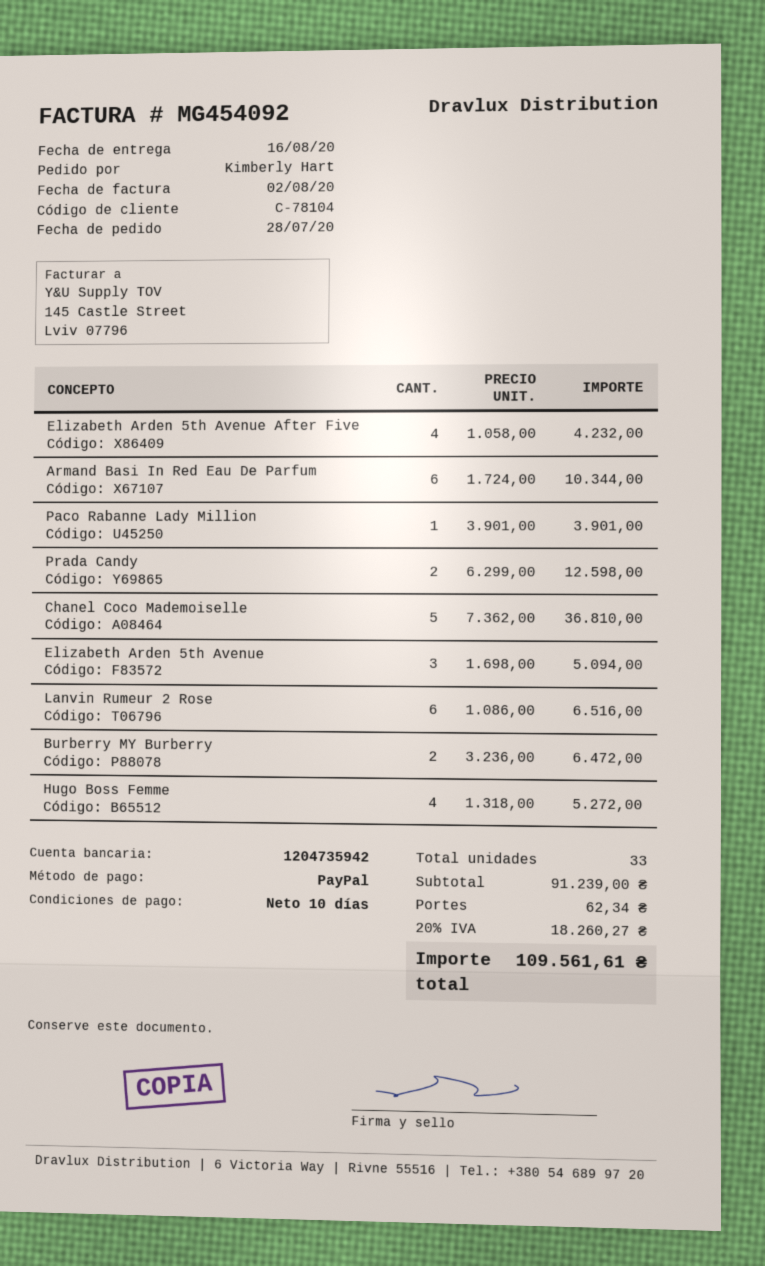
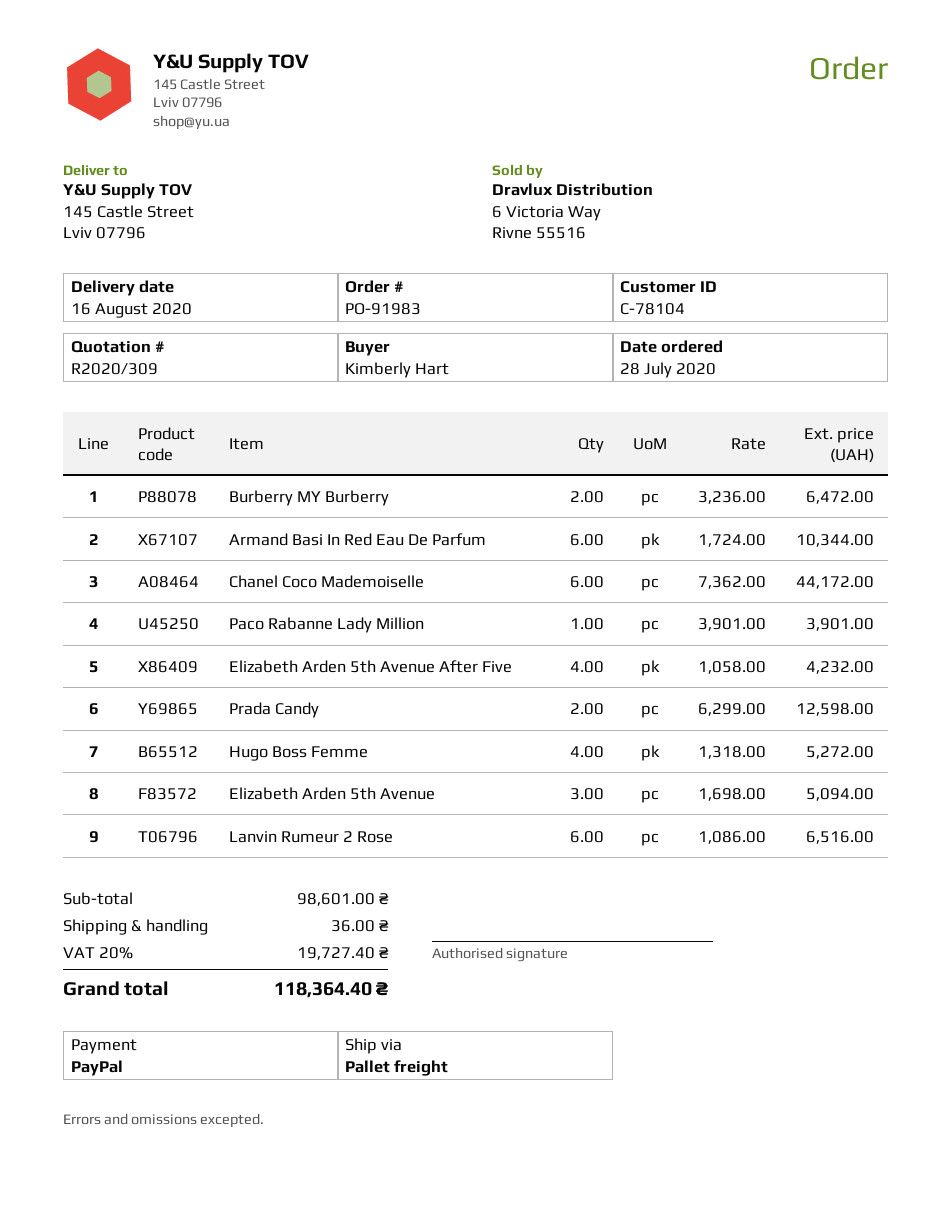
Chanel Coco Mademoiselle: 5 x 7362.00 = 36810.00 -> 6 x 7362.00 = 44172.00
subtotal: 91239.00 -> 98601.00
shipping: 62.34 -> 36.00
tax: 20% = 18260.27 -> 20% = 19727.40
total: 109561.61 -> 118364.40

